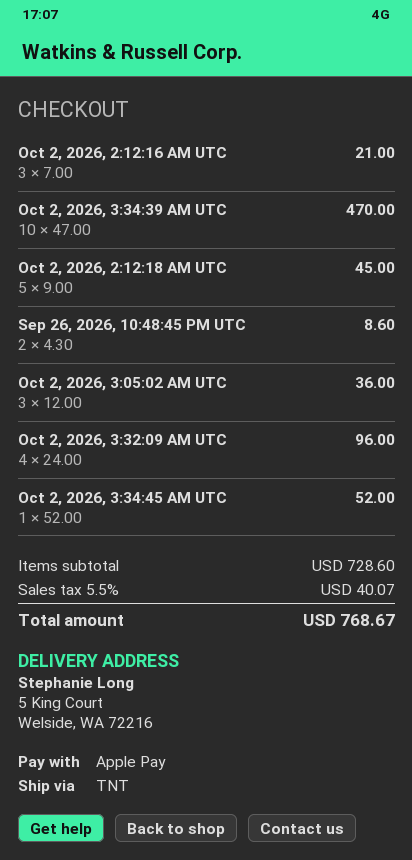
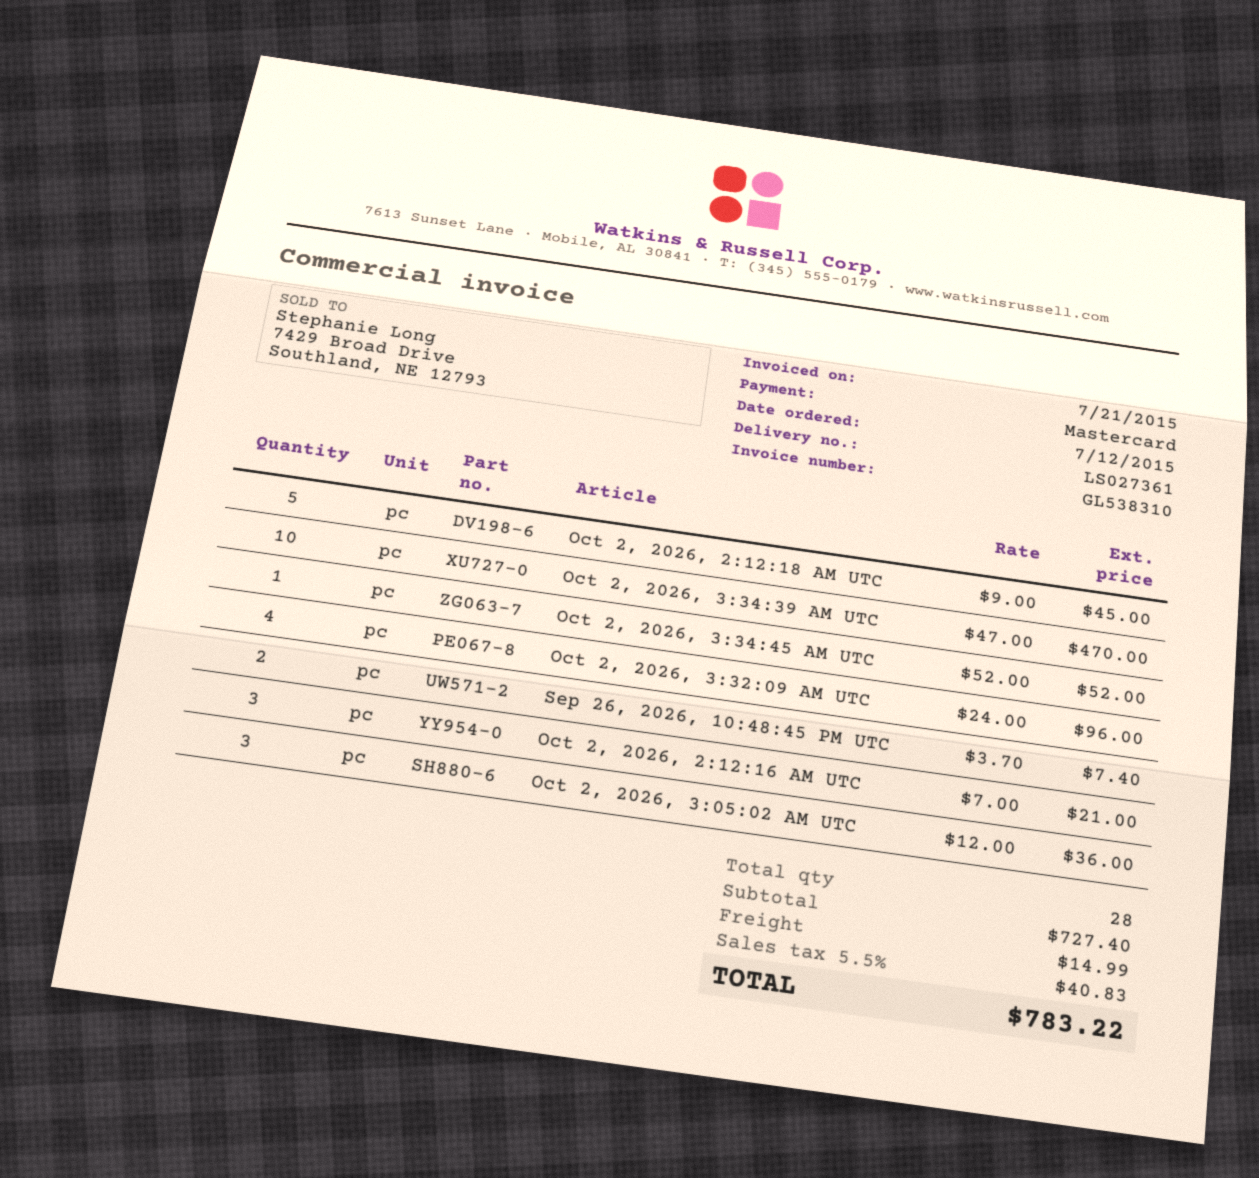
payment method: Apple Pay -> Mastercard
Sep 26, 2026, 10:48:45 PM UTC: 2 x 4.30 = 8.60 -> 2 x 3.70 = 7.40
subtotal: 728.60 -> 727.40
shipping: none -> 14.99
tax: 5.5% = 40.07 -> 5.5% = 40.83
total: 768.67 -> 783.22

